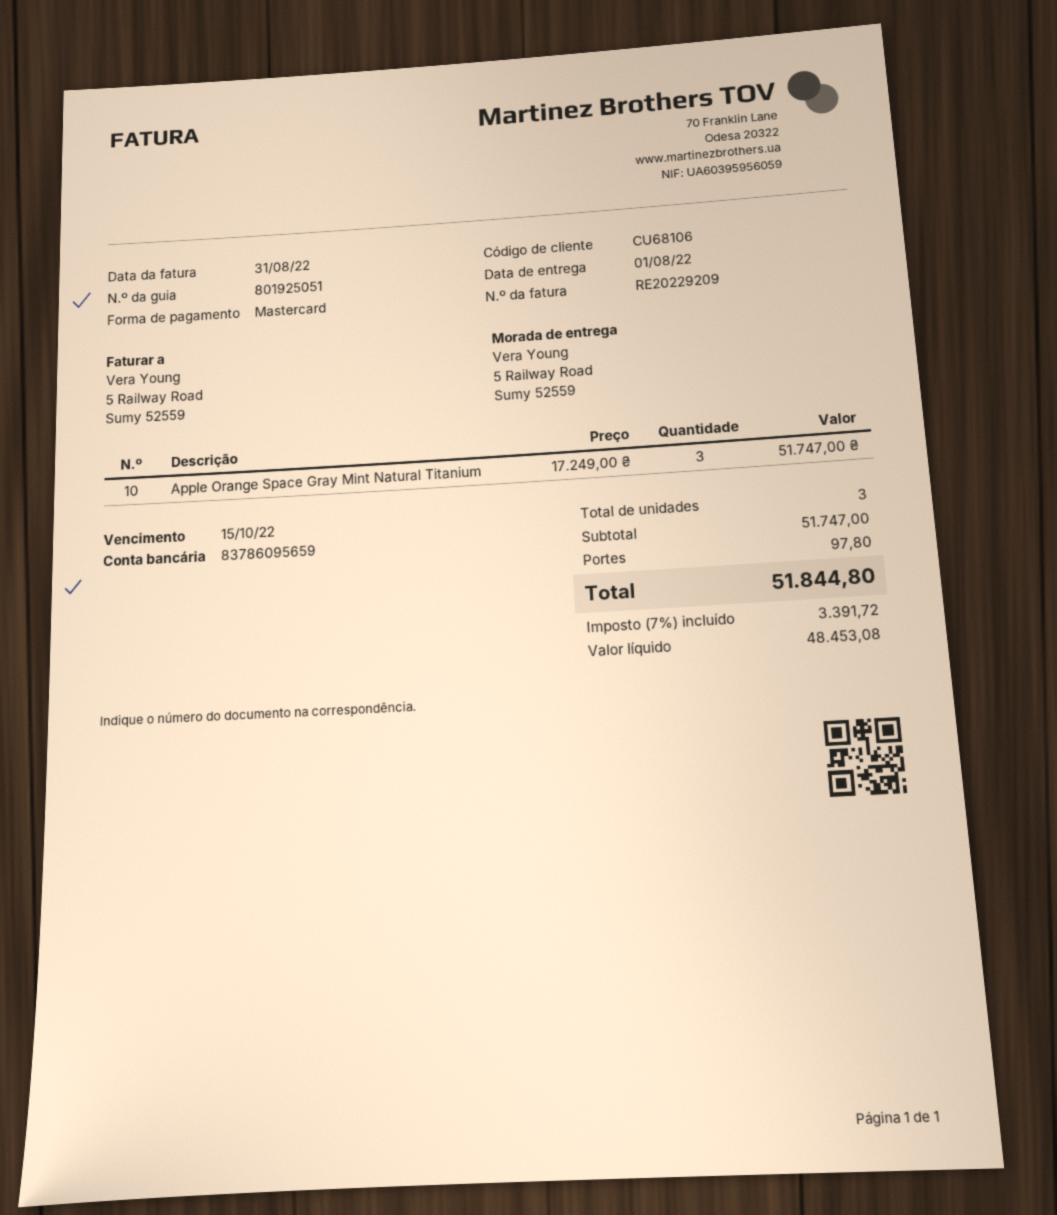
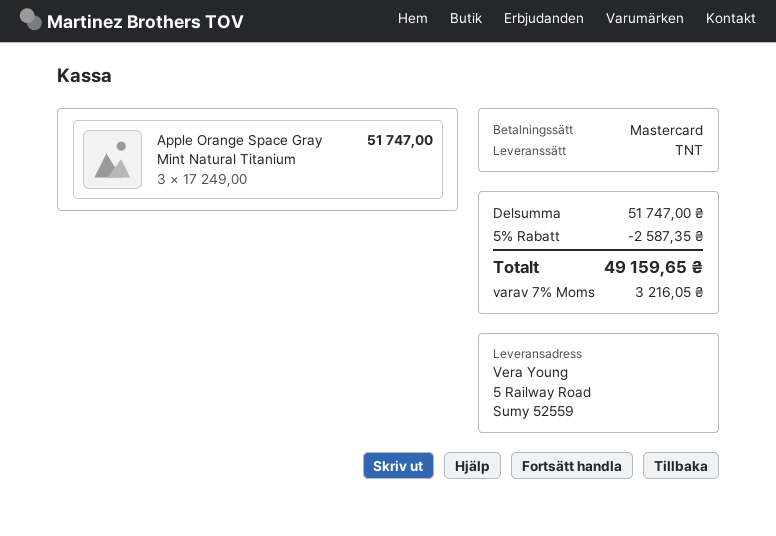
discount: none -> 5% = 2587.35
shipping: 97.80 -> none
tax: 7% = 3391.72 -> 7% = 3216.05
total: 51844.80 -> 49159.65

